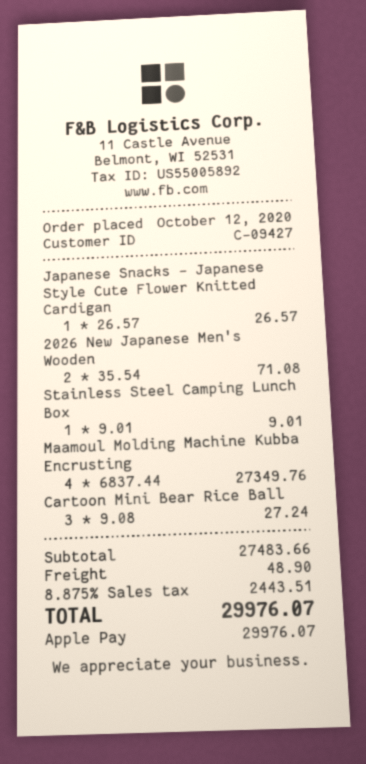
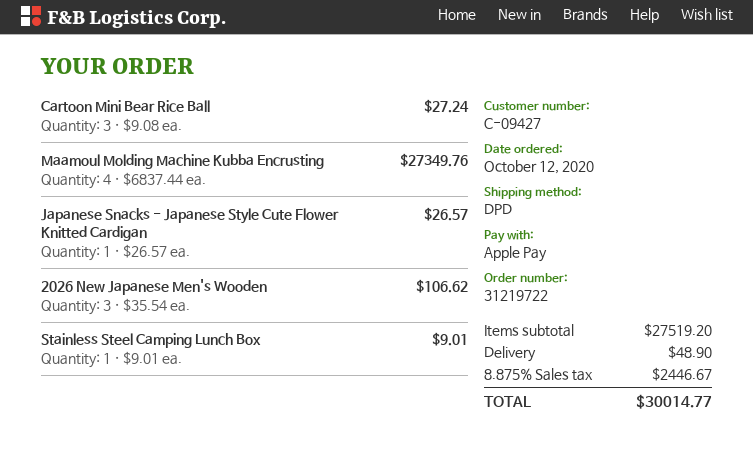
2026 New Japanese Men's Wooden: 2 x 35.54 = 71.08 -> 3 x 35.54 = 106.62
subtotal: 27483.66 -> 27519.20
tax: 8.875% = 2443.51 -> 8.875% = 2446.67
total: 29976.07 -> 30014.77

